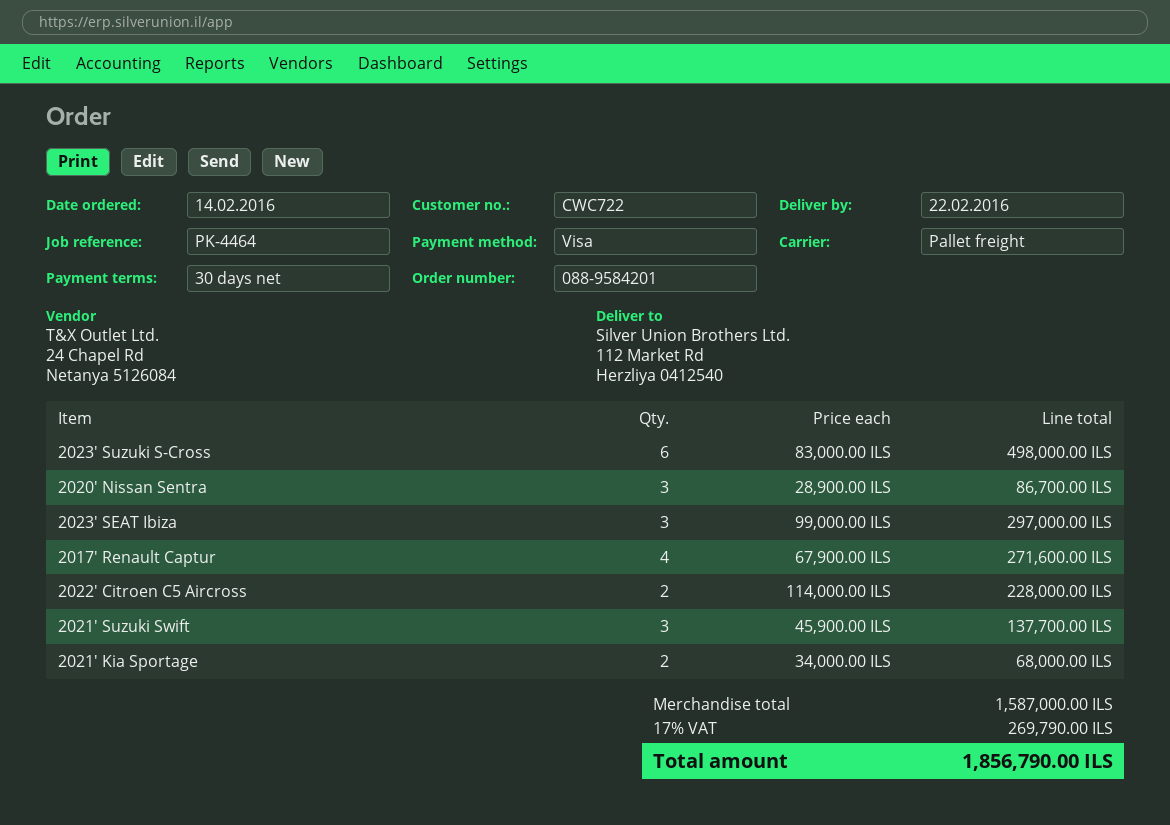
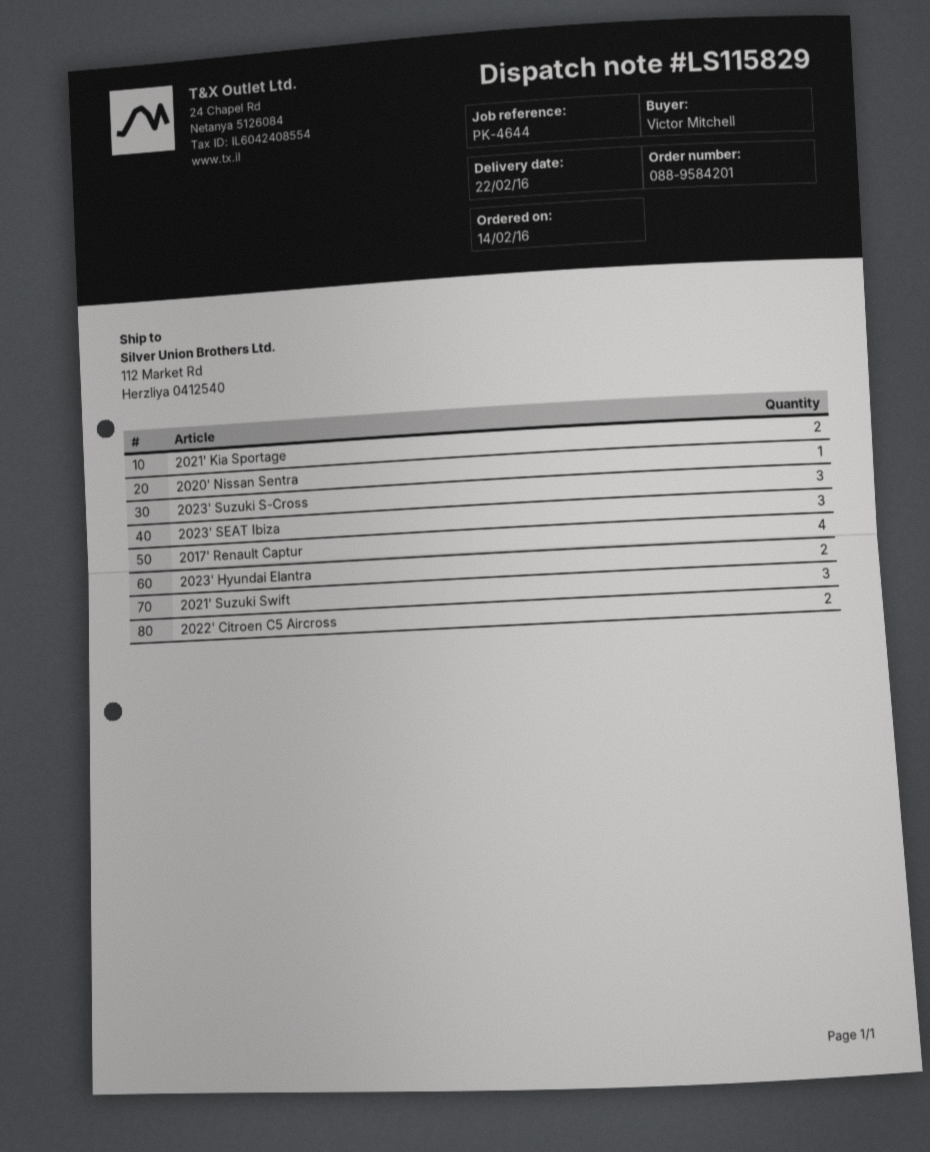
reference: PK-4464 -> PK-4644
2023' Suzuki S-Cross: 6 -> 3
2020' Nissan Sentra: 3 -> 1
2023' Hyundai Elantra: none -> 2

